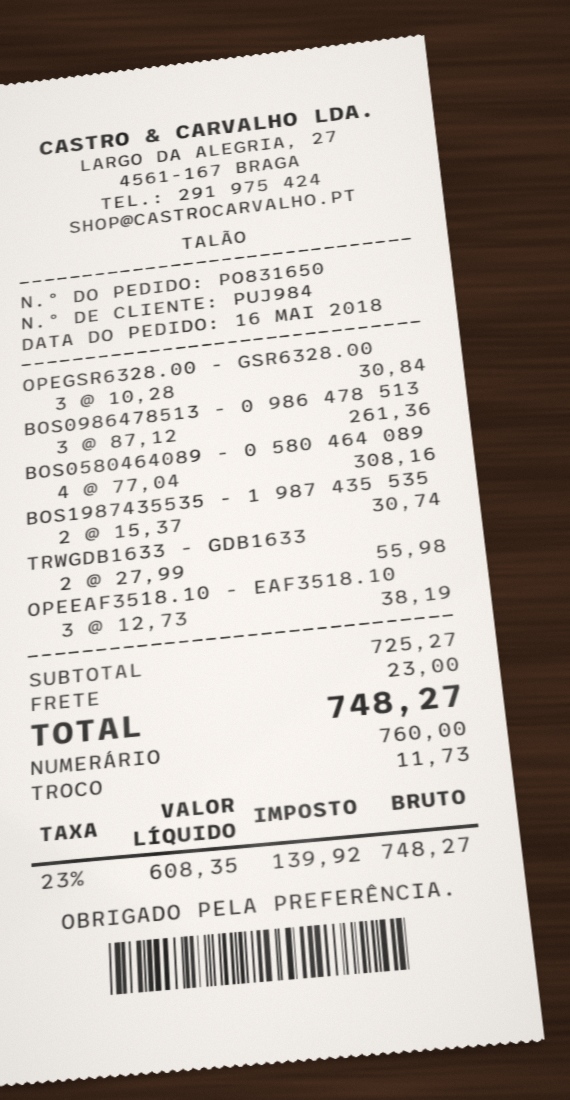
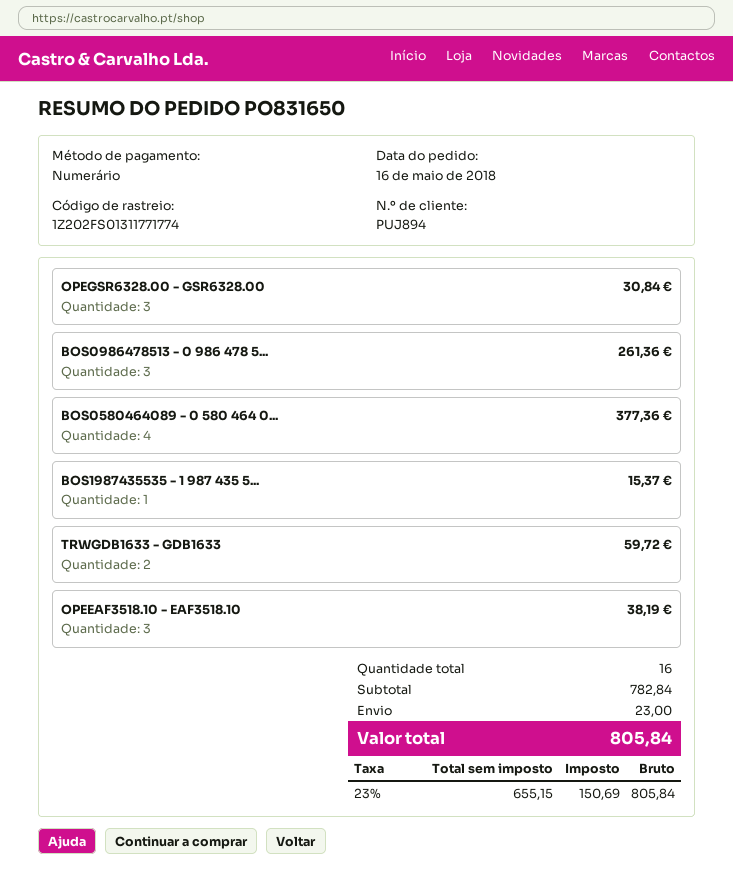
customer number: PUJ984 -> PUJ894
BOS0580464089 - 0 580 464 089: 4 for 308.16 -> 4 for 377.36
BOS1987435535 - 1 987 435 535: 2 for 30.74 -> 1 for 15.37
TRWGDB1633 - GDB1633: 2 for 55.98 -> 2 for 59.72
subtotal: 725.27 -> 782.84
net: 608.35 -> 655.15
tax: 23% = 139.92 -> 23% = 150.69
total: 748.27 -> 805.84

